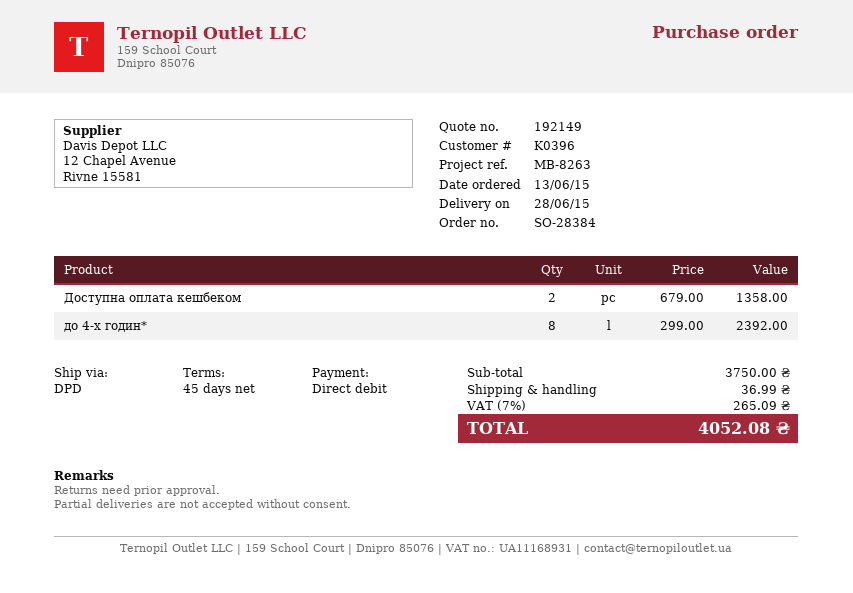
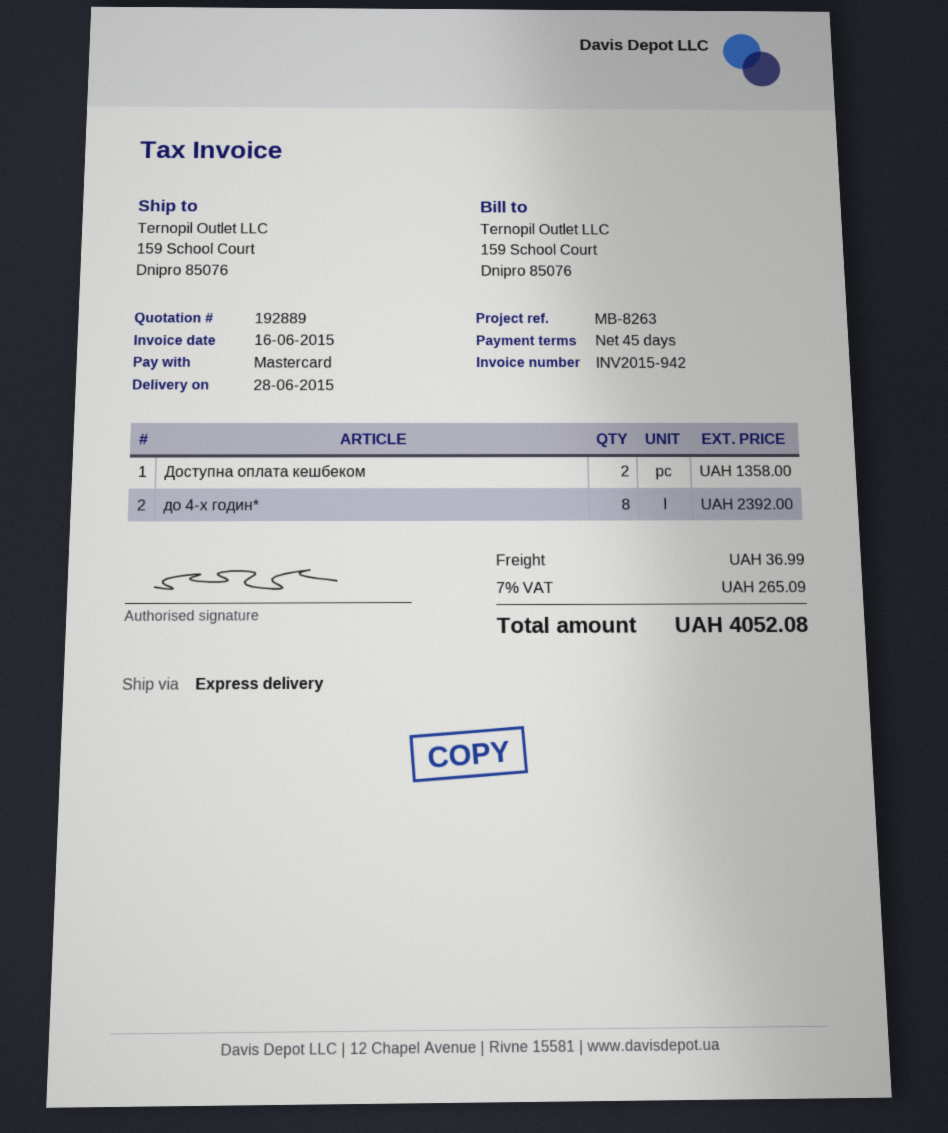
quote number: 192149 -> 192889
payment method: direct debit -> Mastercard
shipping method: DPD -> express

